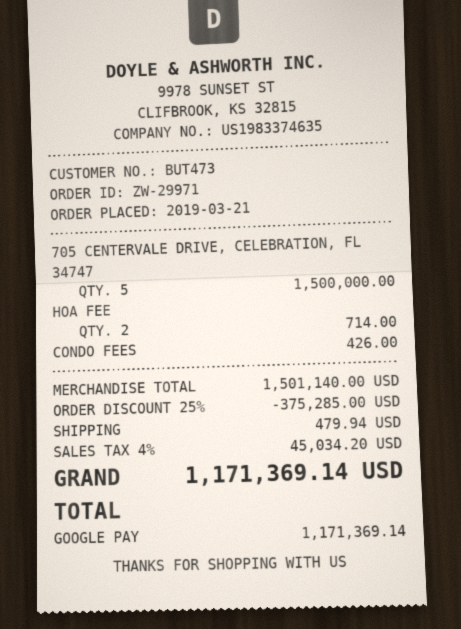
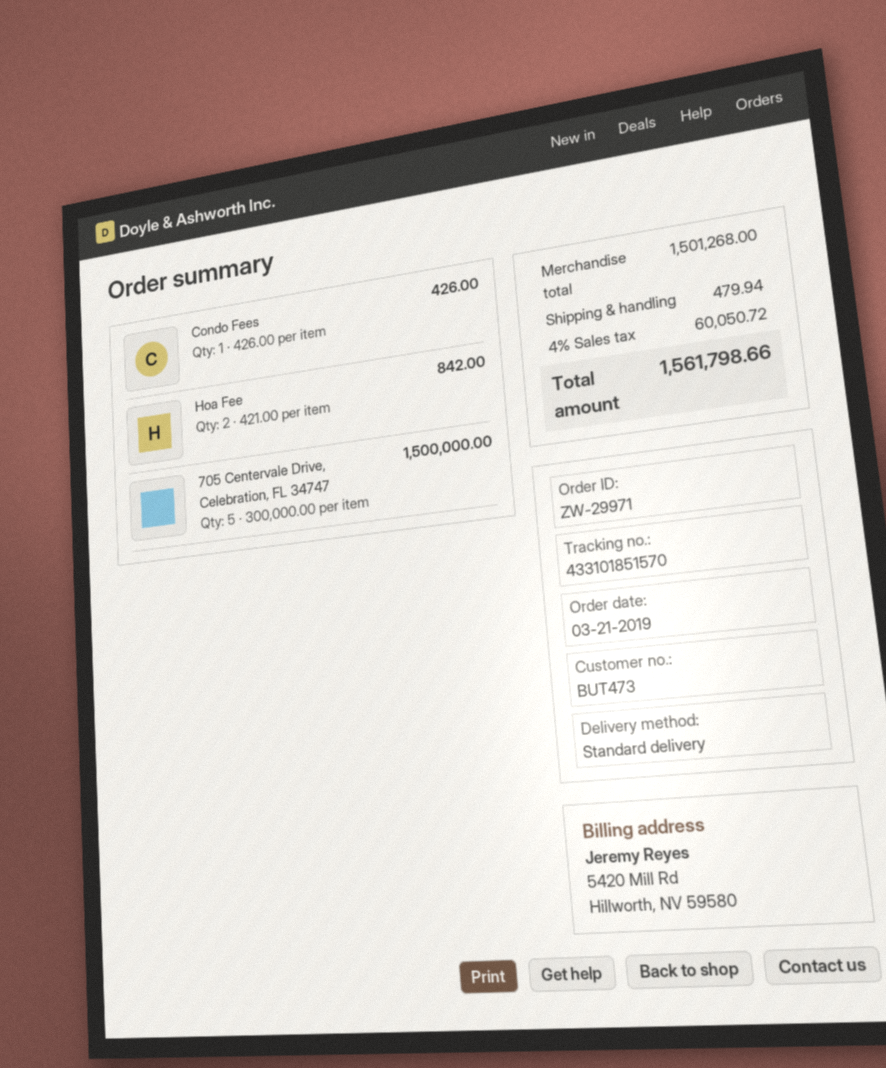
HOA FEE: 2 for 714.00 -> 2 for 842.00
subtotal: 1501140.00 -> 1501268.00
discount: 25% = 375285.00 -> none
tax: 4% = 45034.20 -> 4% = 60050.72
total: 1171369.14 -> 1561798.66

